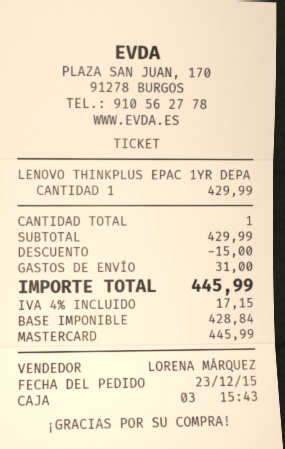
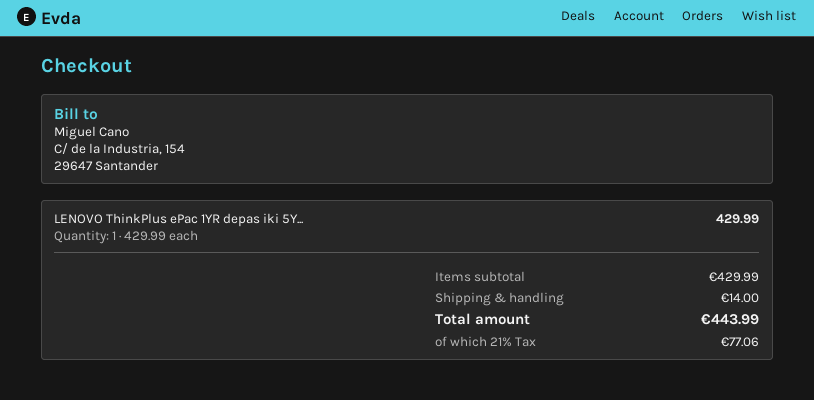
discount: 15.00 -> none
shipping: 31.00 -> 14.00
tax: 4% = 17.15 -> 21% = 77.06
total: 445.99 -> 443.99

